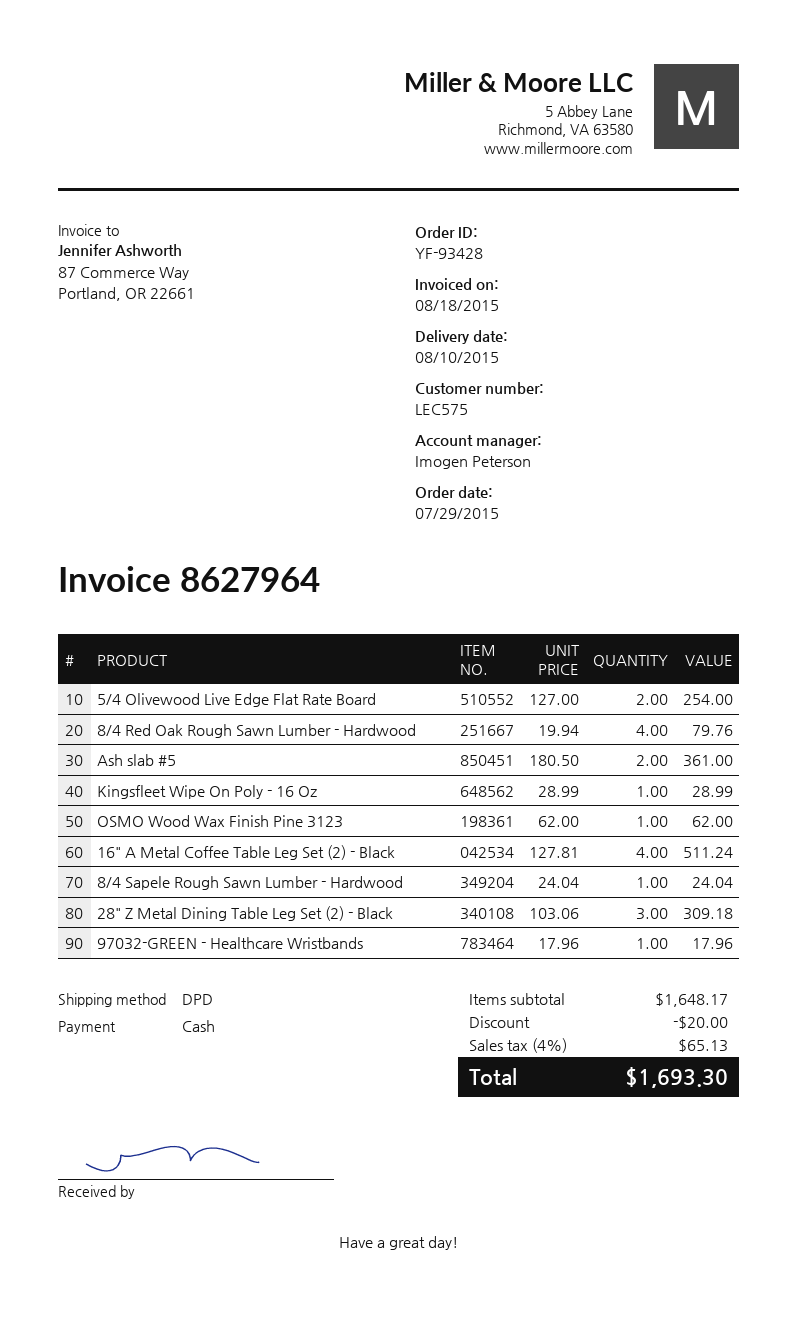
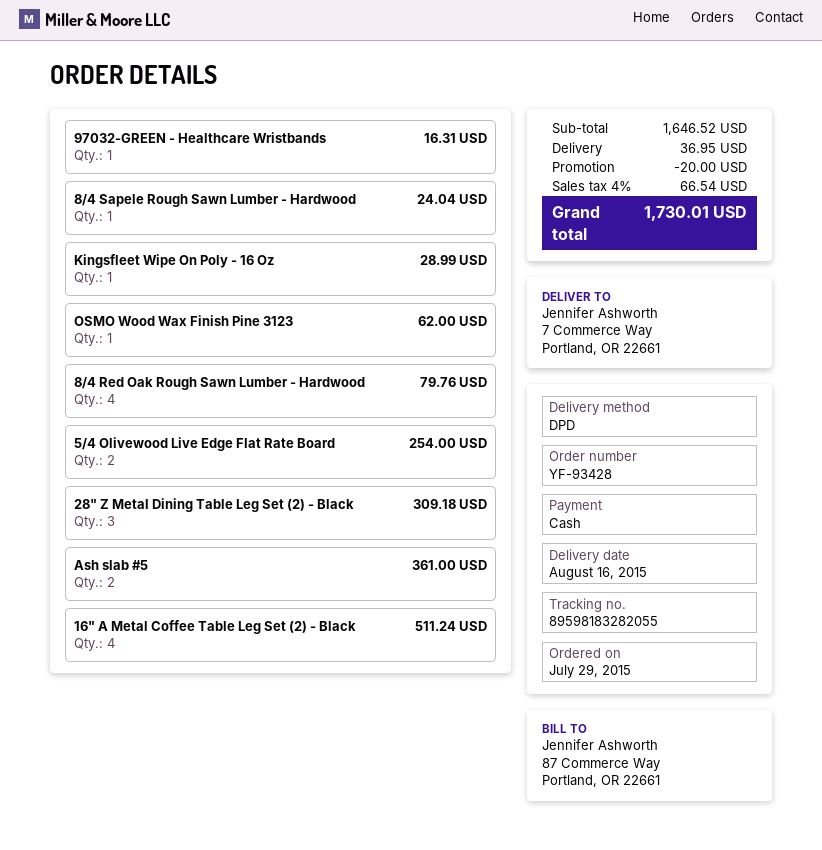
delivery date: 2015-08-10 -> 2015-08-16
97032-GREEN - Healthcare Wristbands: 1 for 17.96 -> 1 for 16.31
subtotal: 1648.17 -> 1646.52
shipping: none -> 36.95
tax: 4% = 65.13 -> 4% = 66.54
total: 1693.30 -> 1730.01

